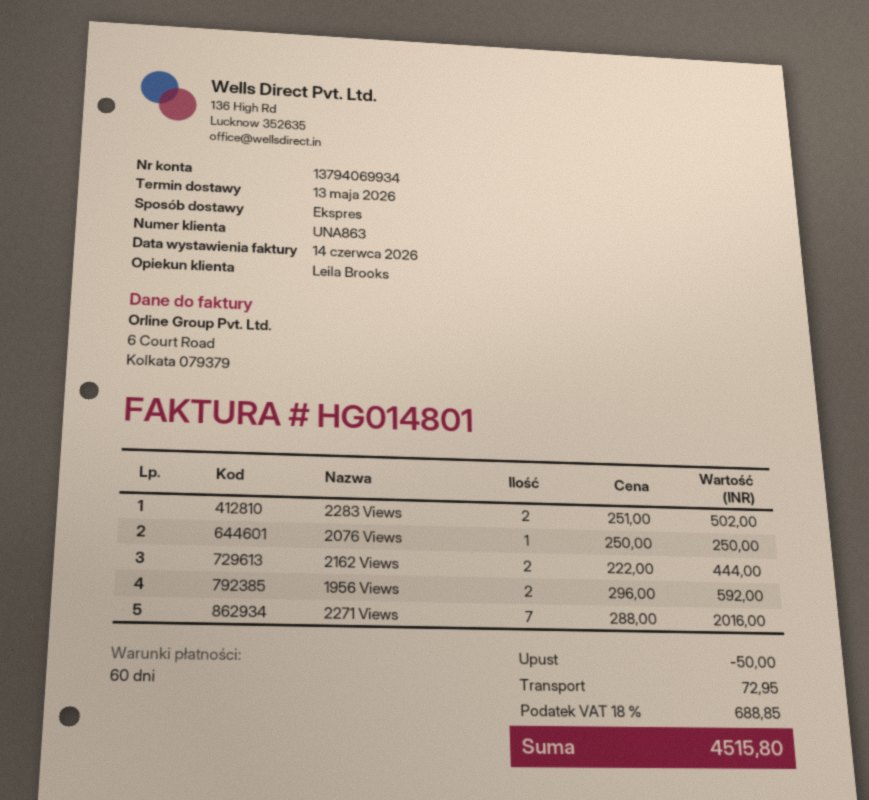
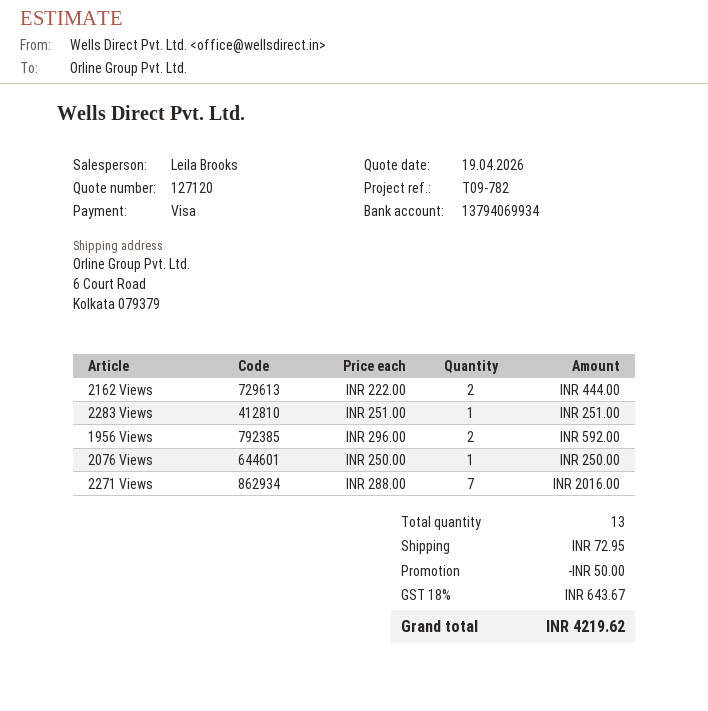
2283 Views: 2 x 251.00 = 502.00 -> 1 x 251.00 = 251.00
tax: 18% = 688.85 -> 18% = 643.67
total: 4515.80 -> 4219.62

